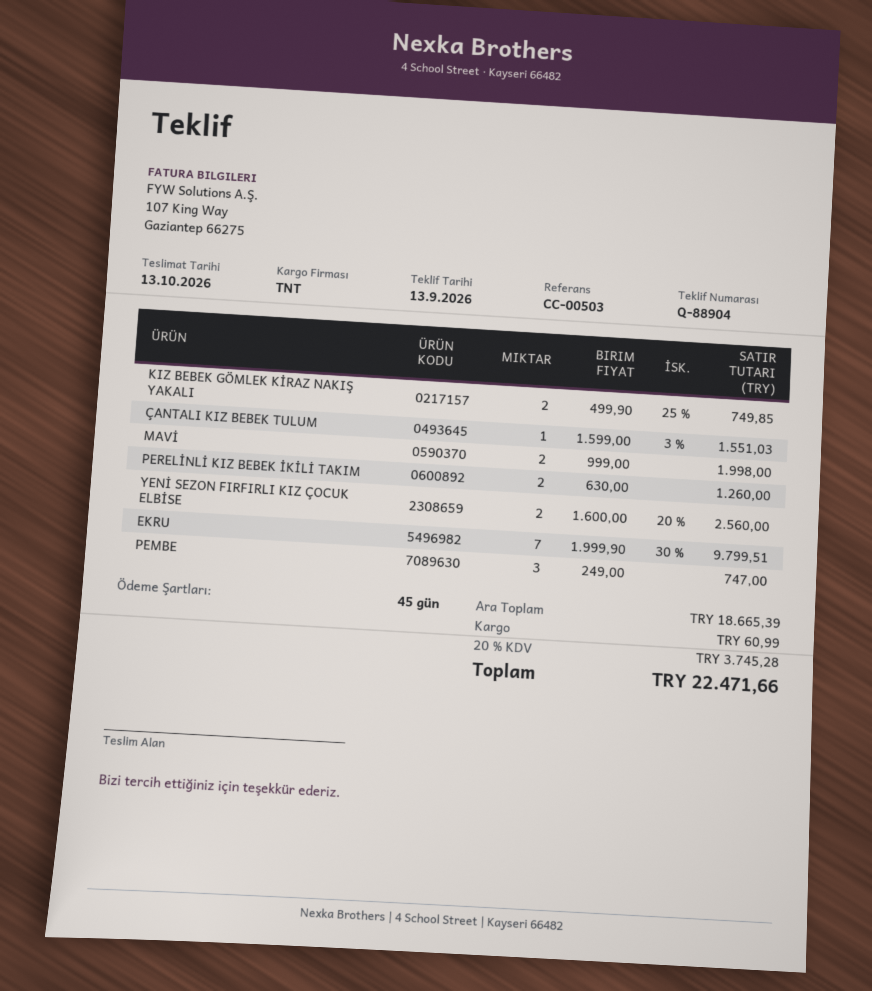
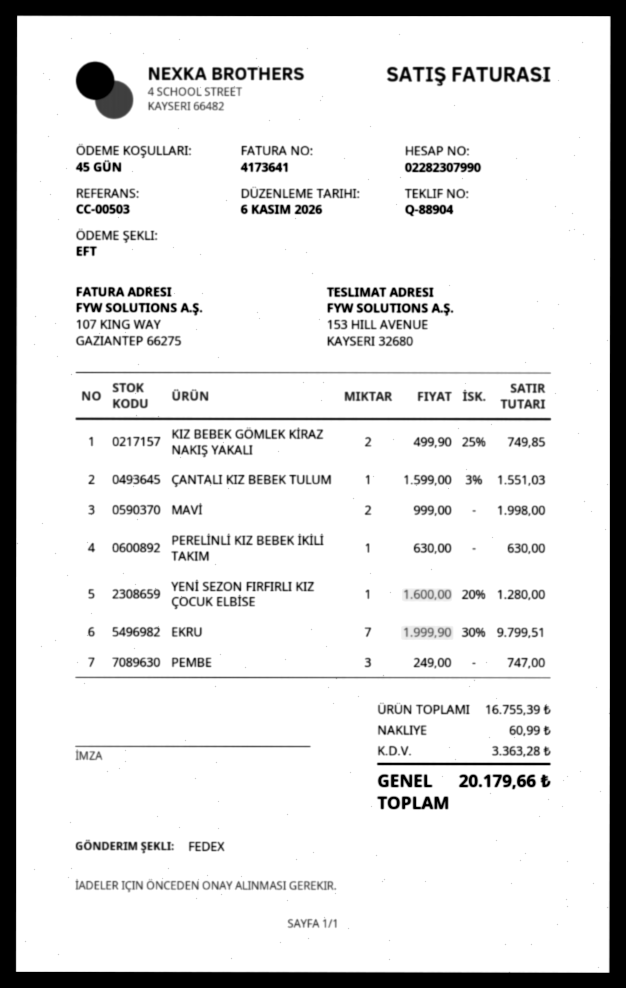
shipping method: TNT -> FedEx
PERELİNLİ KIZ BEBEK İKİLİ TAKIM: 2 x 630.00 = 1260.00 -> 1 x 630.00 = 630.00
YENİ SEZON FIRFIRLI KIZ ÇOCUK ELBİSE: 2 x 1600.00 - 20% = 2560.00 -> 1 x 1600.00 - 20% = 1280.00
subtotal: 18665.39 -> 16755.39
tax: 3745.28 -> 3363.28
total: 22471.66 -> 20179.66

